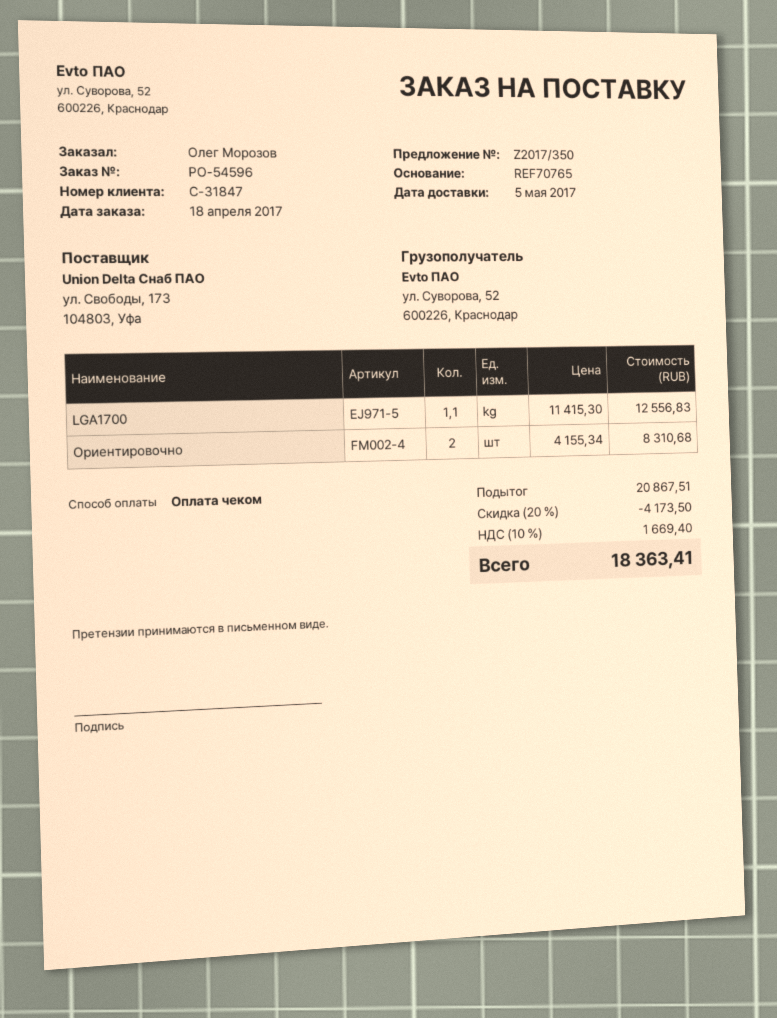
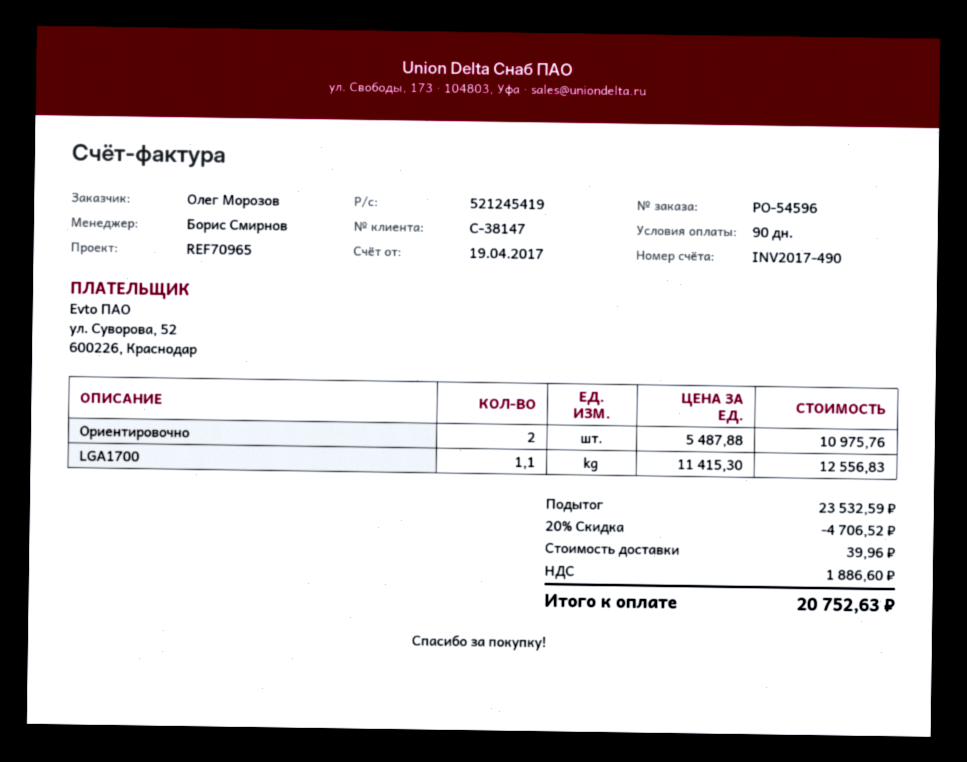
customer number: C-31847 -> C-38147
reference: REF70765 -> REF70965
Ориентировочно: 2 x 4155.34 = 8310.68 -> 2 x 5487.88 = 10975.76
subtotal: 20867.51 -> 23532.59
discount: 20% = 4173.50 -> 20% = 4706.52
shipping: none -> 39.96
tax: 1669.40 -> 1886.60
total: 18363.41 -> 20752.63

